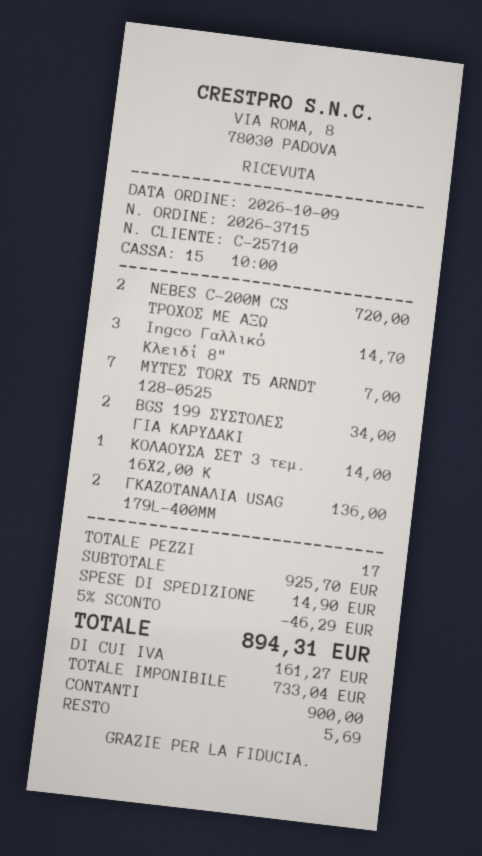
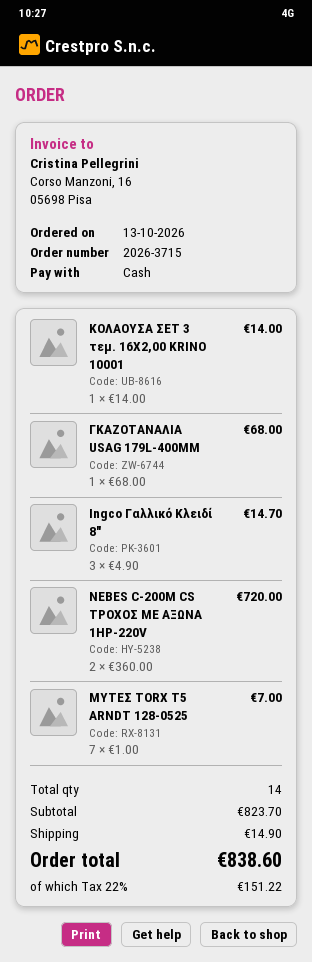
order date: 2026-10-09 -> 2026-10-13
BGS 199 ΣΥΣΤΟΛΕΣ ΓΙΑ ΚΑΡΥΔΑΚΙ: 2 for 34.00 -> none
ΓΚΑΖΟΤΑΝΑΛΙΑ USAG 179L-400MM: 2 for 136.00 -> 1 for 68.00
total quantity: 17 -> 14
subtotal: 925.70 -> 823.70
discount: 5% = 46.29 -> none
tax: 161.27 -> 151.22
total: 894.31 -> 838.60

